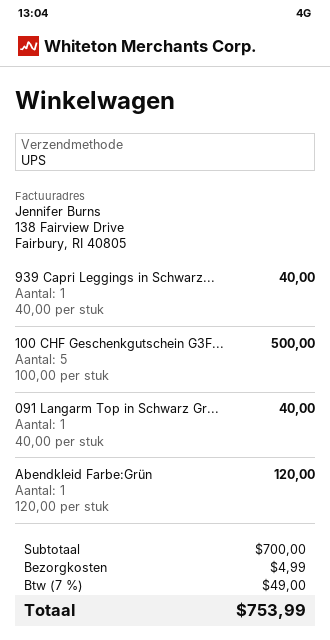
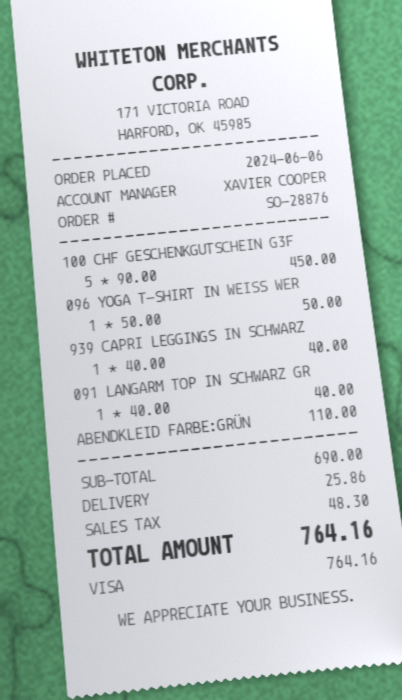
100 CHF Geschenkgutschein G3F...: 5 x 100.00 = 500.00 -> 5 x 90.00 = 450.00
Abendkleid Farbe:Grün: 1 x 120.00 = 120.00 -> 1 x 110.00 = 110.00
096 YOGA T-SHIRT IN WEISS WER: none -> 1 x 50.00 = 50.00
subtotal: 700.00 -> 690.00
shipping: 4.99 -> 25.86
tax: 49.00 -> 48.30
total: 753.99 -> 764.16

